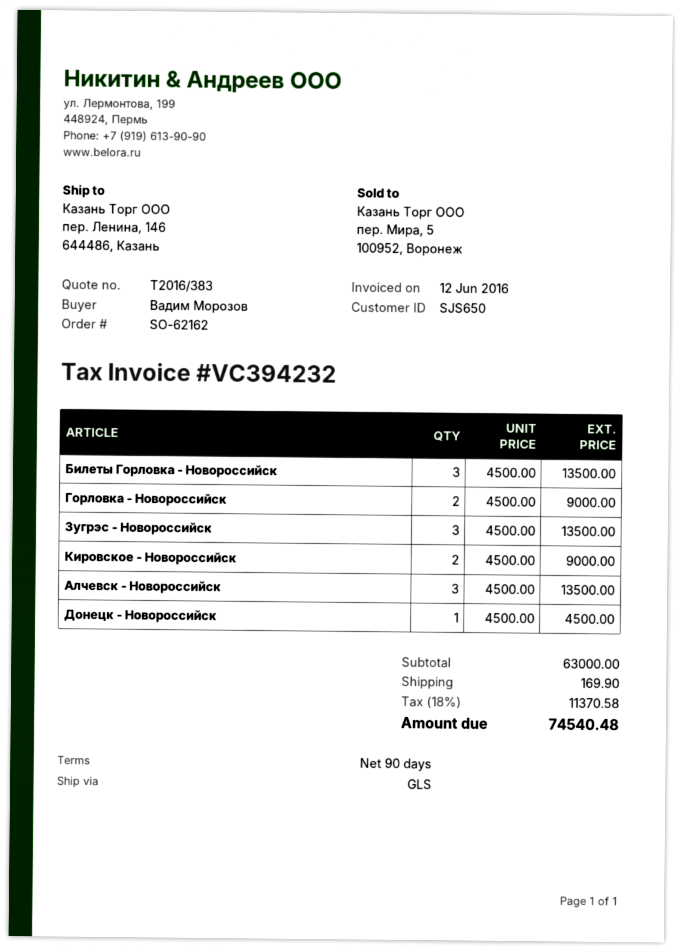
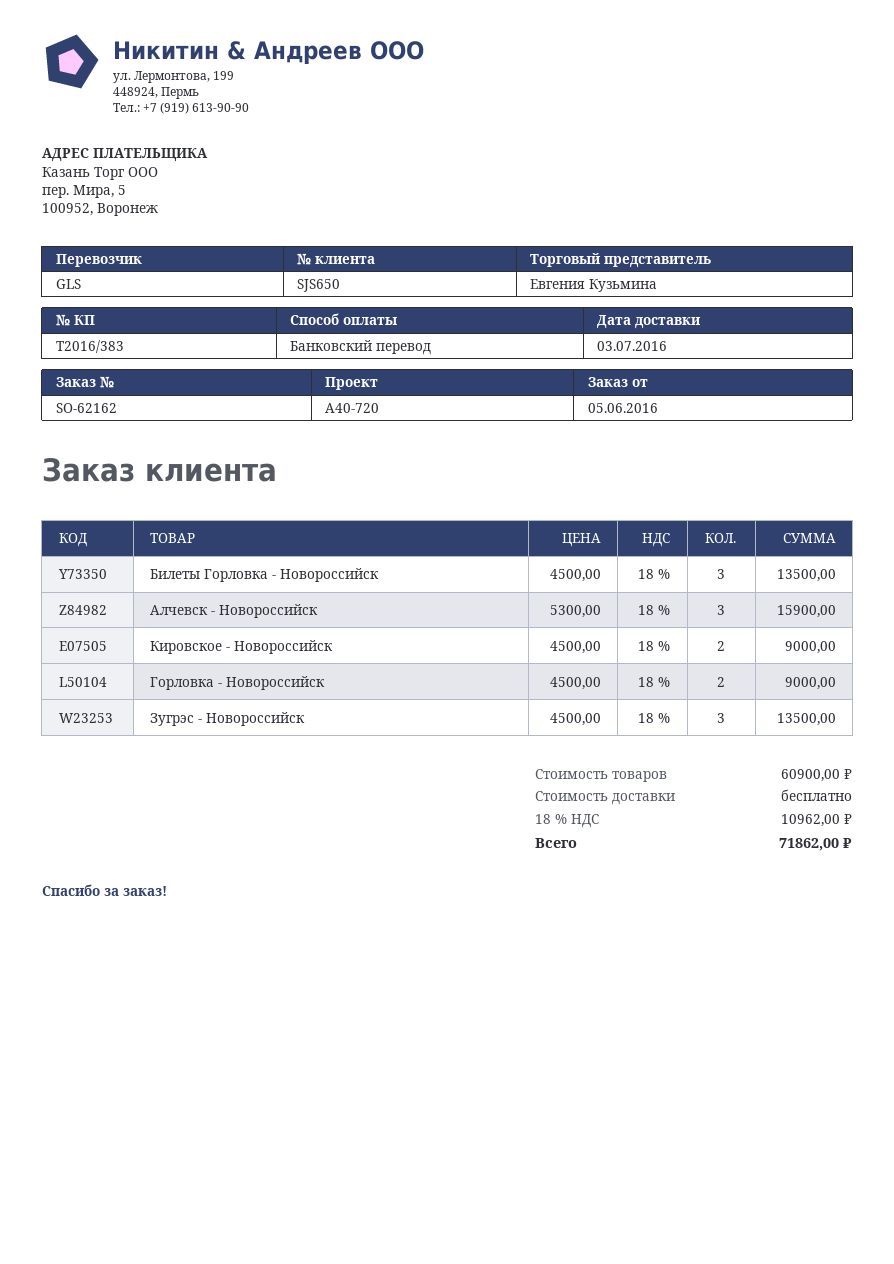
Алчевск - Новороссийск: 3 x 4500.00 = 13500.00 -> 3 x 5300.00 = 15900.00
Донецк - Новороссийск: 1 x 4500.00 = 4500.00 -> none
subtotal: 63000.00 -> 60900.00
shipping: 169.90 -> 0.00
tax: 18% = 11370.58 -> 18% = 10962.00
total: 74540.48 -> 71862.00

